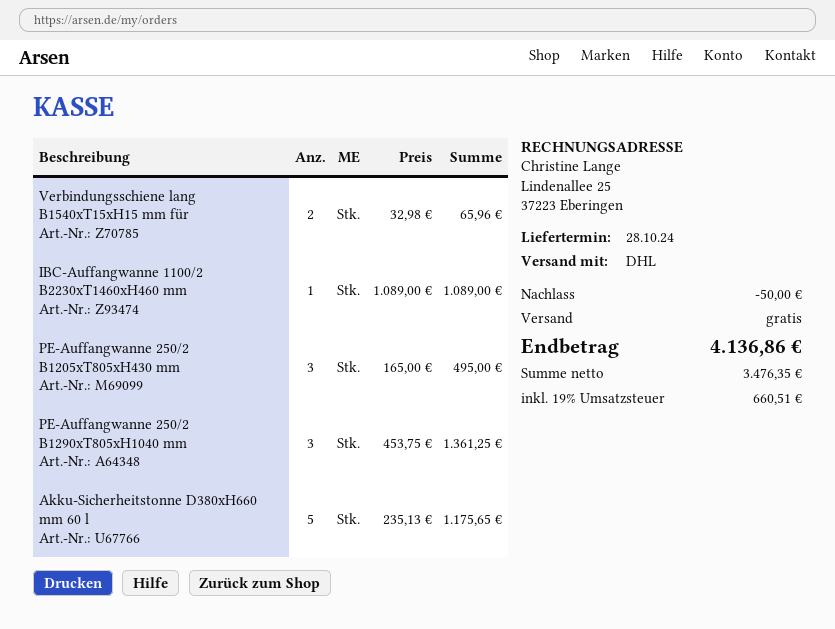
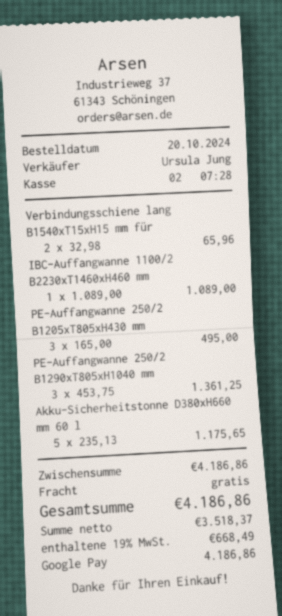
discount: 50.00 -> none
net: 3476.35 -> 3518.37
tax: 19% = 660.51 -> 19% = 668.49
total: 4136.86 -> 4186.86

